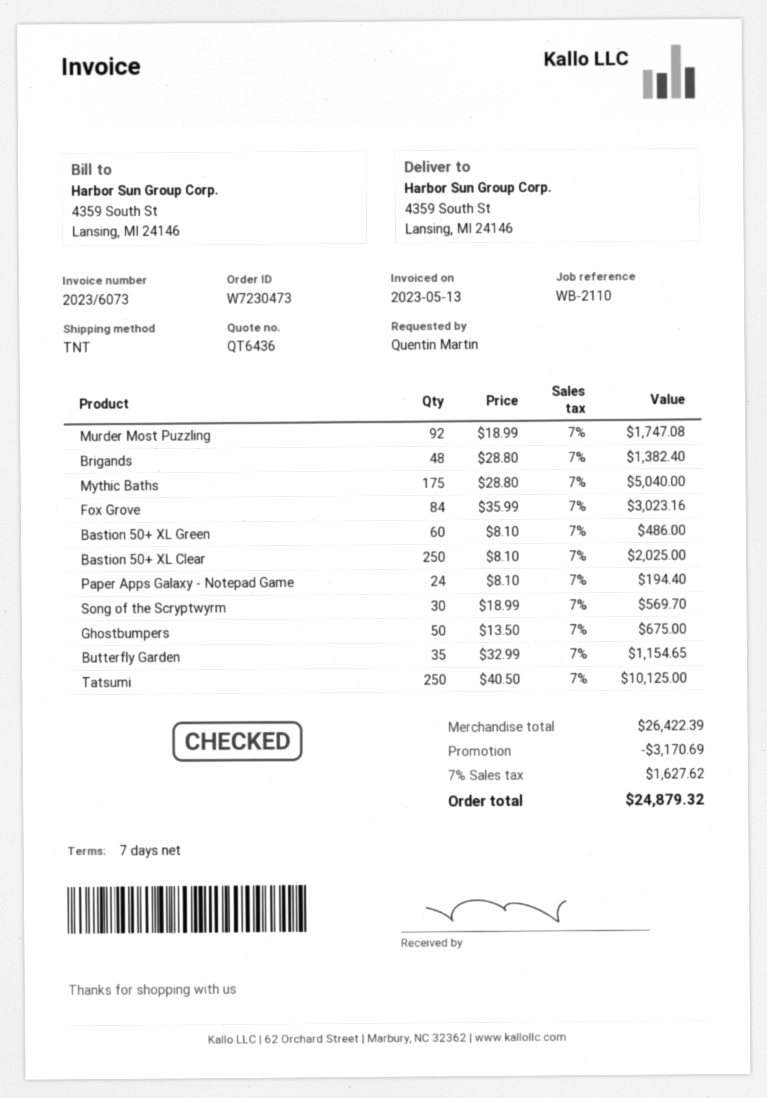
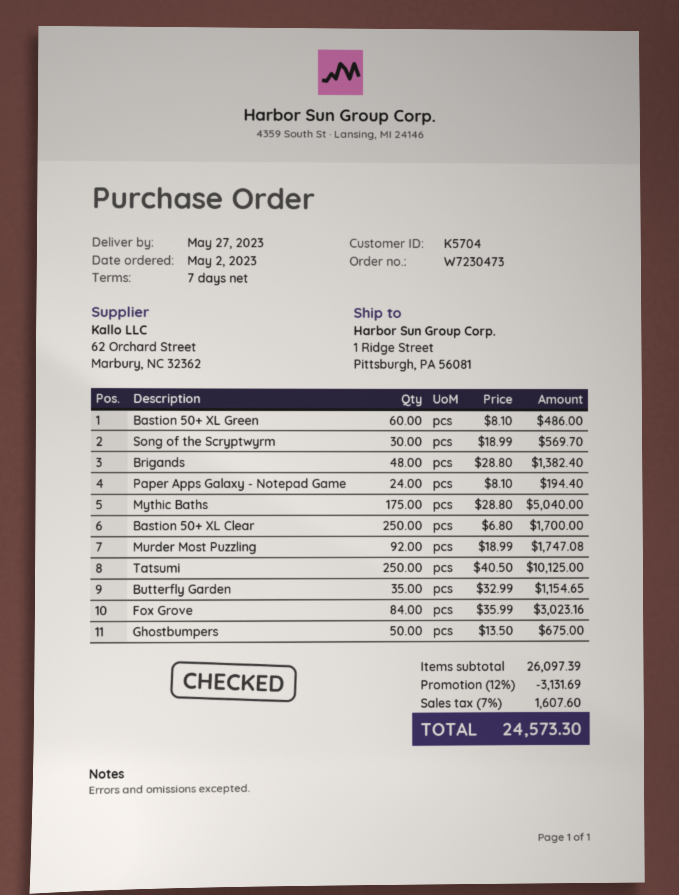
ship to: 4359 South St, Lansing, MI 24146 -> 1 Ridge Street, Pittsburgh, PA 56081
Bastion 50+ XL Clear: 250 x 8.10 = 2025.00 -> 250 x 6.80 = 1700.00
subtotal: 26422.39 -> 26097.39
discount: 3170.69 -> 3131.69
tax: 7% = 1627.62 -> 7% = 1607.60
total: 24879.32 -> 24573.30

